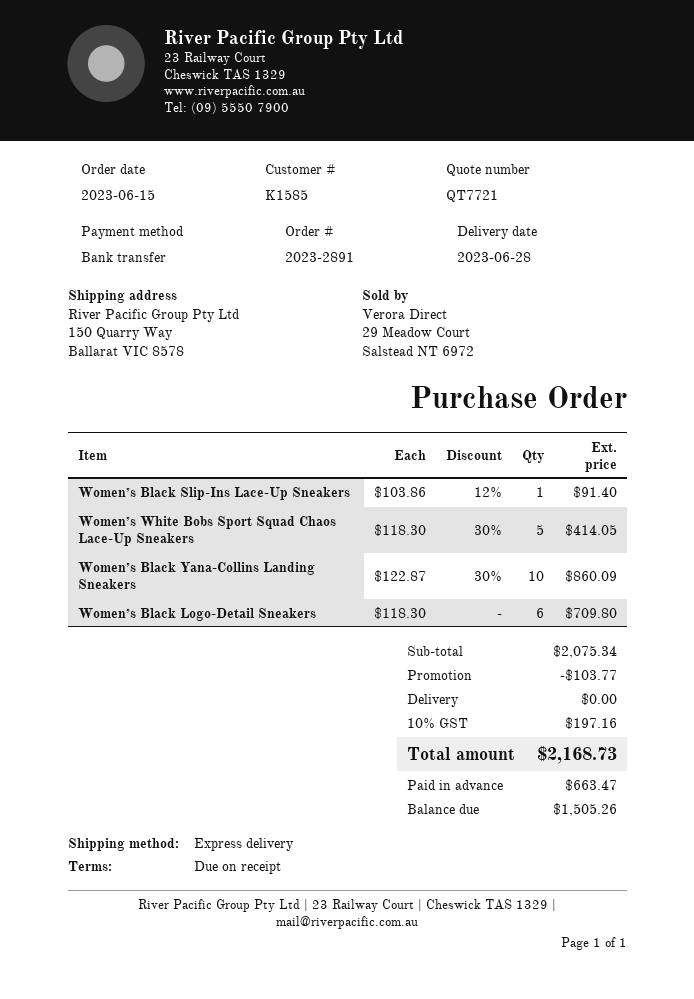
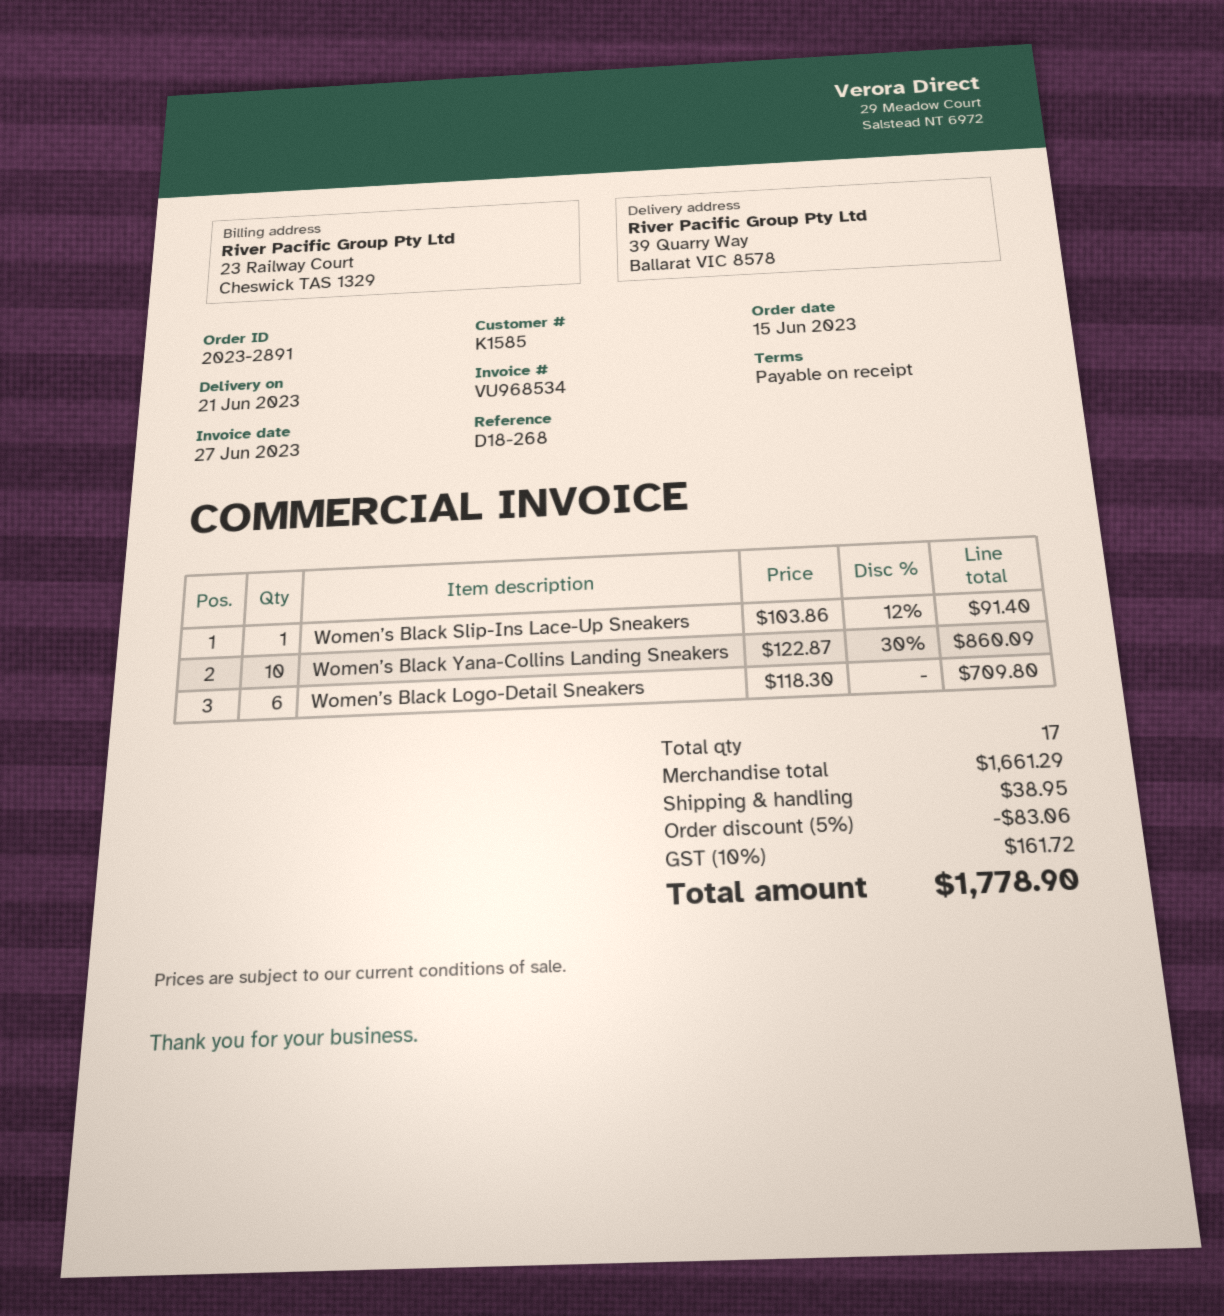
delivery date: 2023-06-28 -> 2023-06-21
ship to: 150 Quarry Way, Ballarat VIC 8578 -> 39 Quarry Way, Ballarat VIC 8578
Women’s White Bobs Sport Squad Chaos Lace-Up Sneakers: 5 x 118.30 - 30% = 414.05 -> none
subtotal: 2075.34 -> 1661.29
discount: 103.77 -> 83.06
shipping: 0.00 -> 38.95
tax: 10% = 197.16 -> 10% = 161.72
total: 2168.73 -> 1778.90

